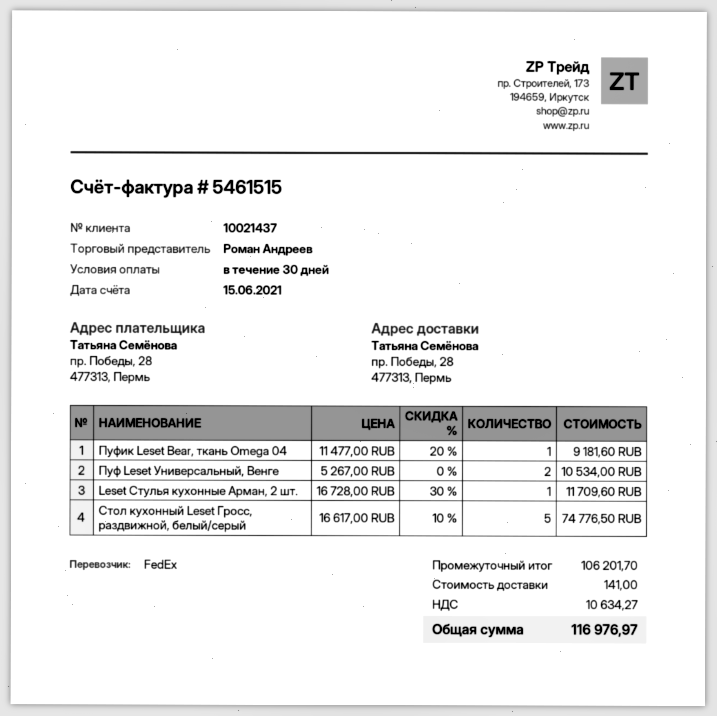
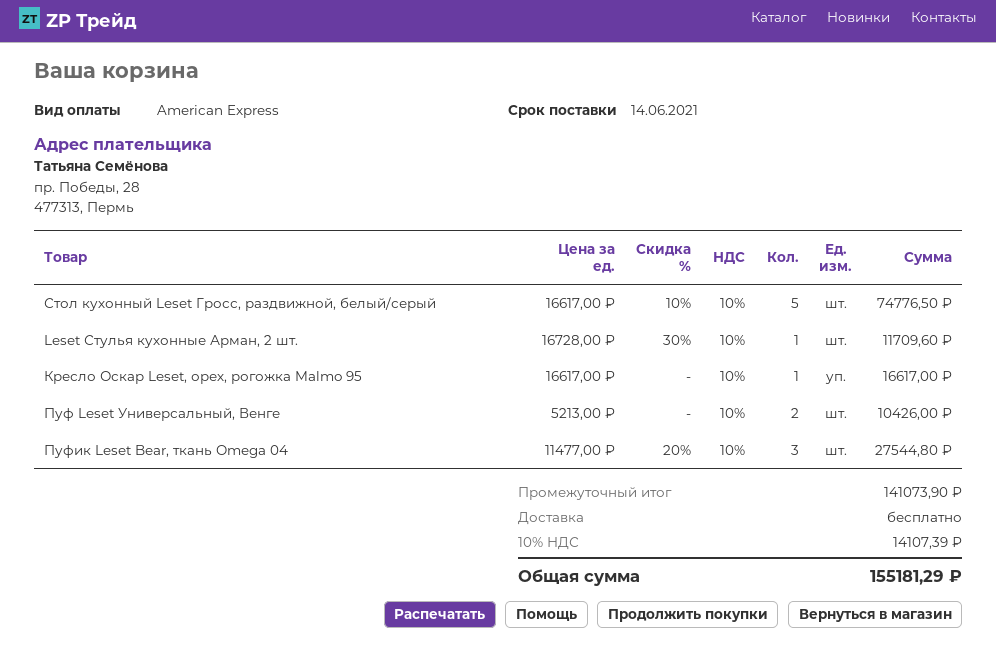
Пуфик Leset Bear, ткань Omega 04: 1 x 11477.00 - 20% = 9181.60 -> 3 x 11477.00 - 20% = 27544.80
Пуф Leset Универсальный, Венге: 2 x 5267.00 = 10534.00 -> 2 x 5213.00 = 10426.00
Кресло Оскар Leset, орех, рогожка Malmo 95: none -> 1 x 16617.00 = 16617.00
subtotal: 106201.70 -> 141073.90
shipping: 141.00 -> 0.00
tax: 10634.27 -> 14107.39
total: 116976.97 -> 155181.29

